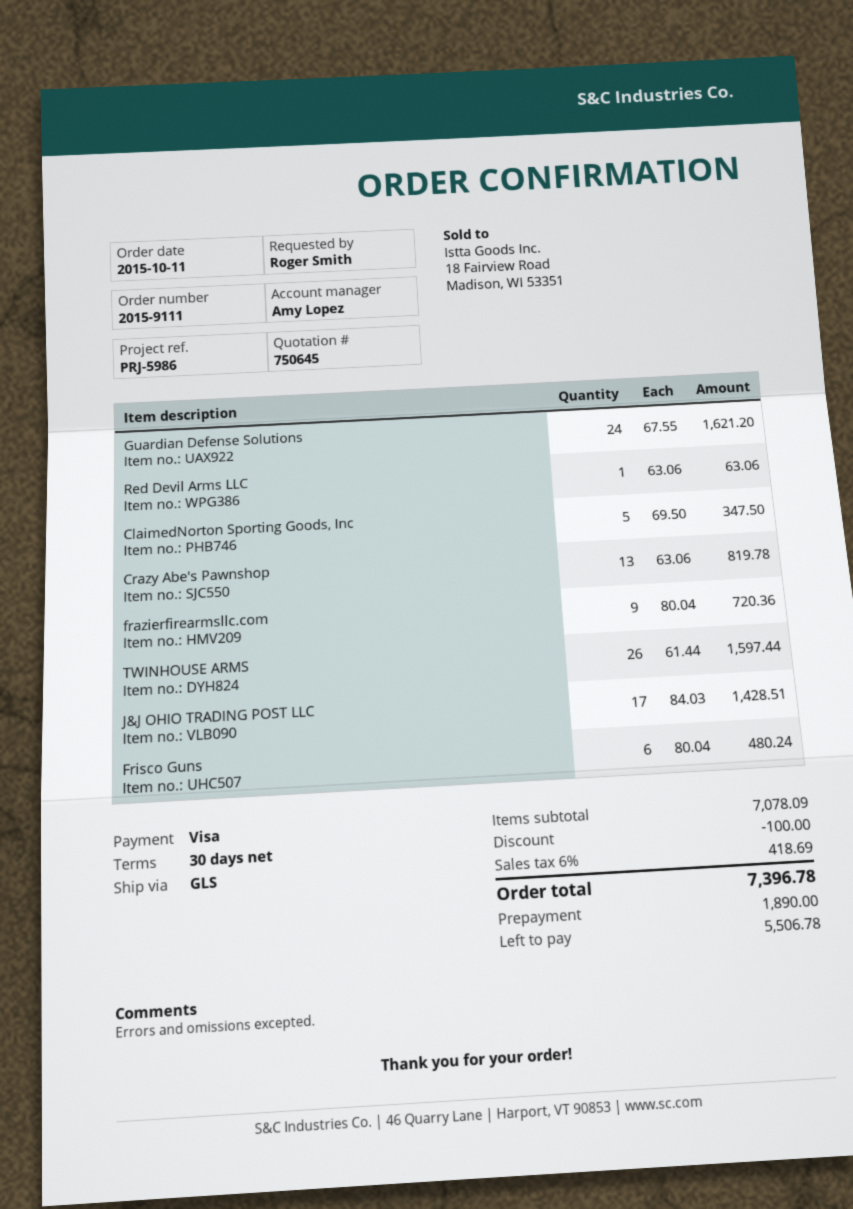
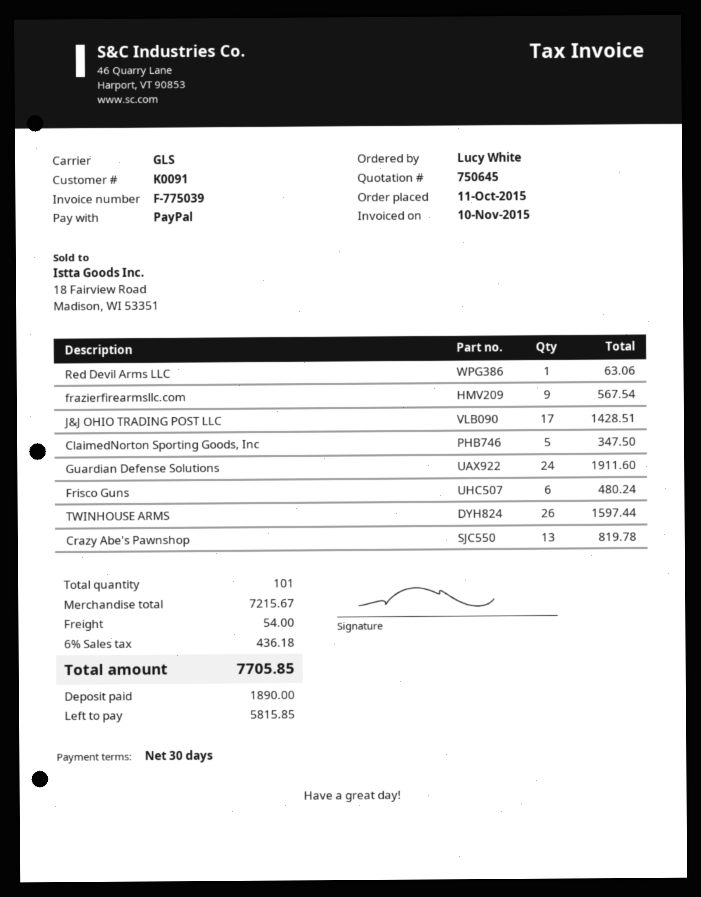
ordered by: Roger Smith -> Lucy White
payment method: Visa -> PayPal
Guardian Defense Solutions: 24 for 1621.20 -> 24 for 1911.60
frazierfirearmsllc.com: 9 for 720.36 -> 9 for 567.54
subtotal: 7078.09 -> 7215.67
discount: 100.00 -> none
shipping: none -> 54.00
tax: 6% = 418.69 -> 6% = 436.18
total: 7396.78 -> 7705.85
balance: 5506.78 -> 5815.85

